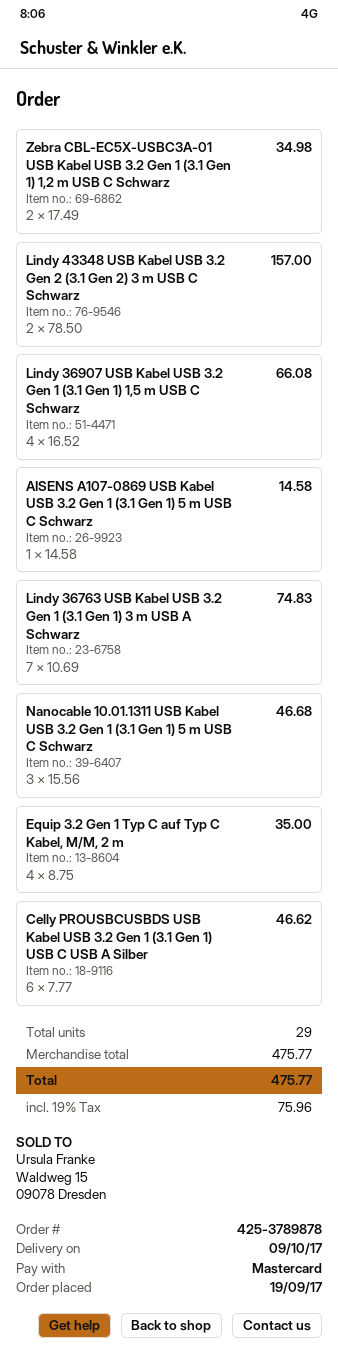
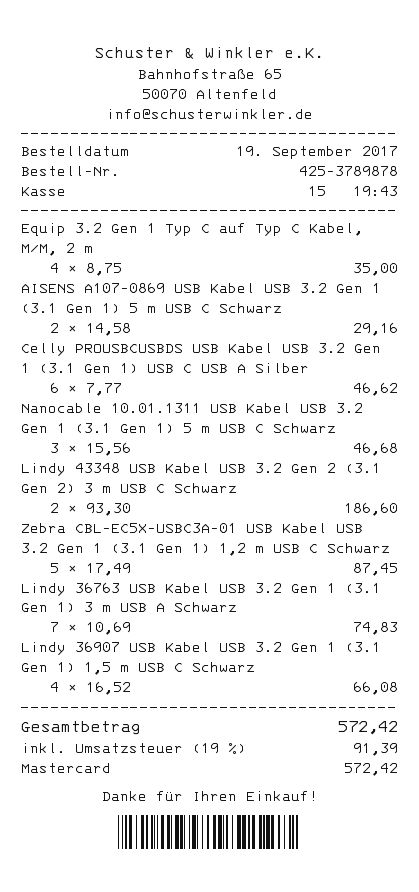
Zebra CBL-EC5X-USBC3A-01 USB Kabel USB 3.2 Gen 1 (3.1 Gen 1) 1,2 m USB C Schwarz: 2 x 17.49 = 34.98 -> 5 x 17.49 = 87.45
Lindy 43348 USB Kabel USB 3.2 Gen 2 (3.1 Gen 2) 3 m USB C Schwarz: 2 x 78.50 = 157.00 -> 2 x 93.30 = 186.60
AISENS A107-0869 USB Kabel USB 3.2 Gen 1 (3.1 Gen 1) 5 m USB C Schwarz: 1 x 14.58 = 14.58 -> 2 x 14.58 = 29.16
tax: 19% = 75.96 -> 19% = 91.39
total: 475.77 -> 572.42

